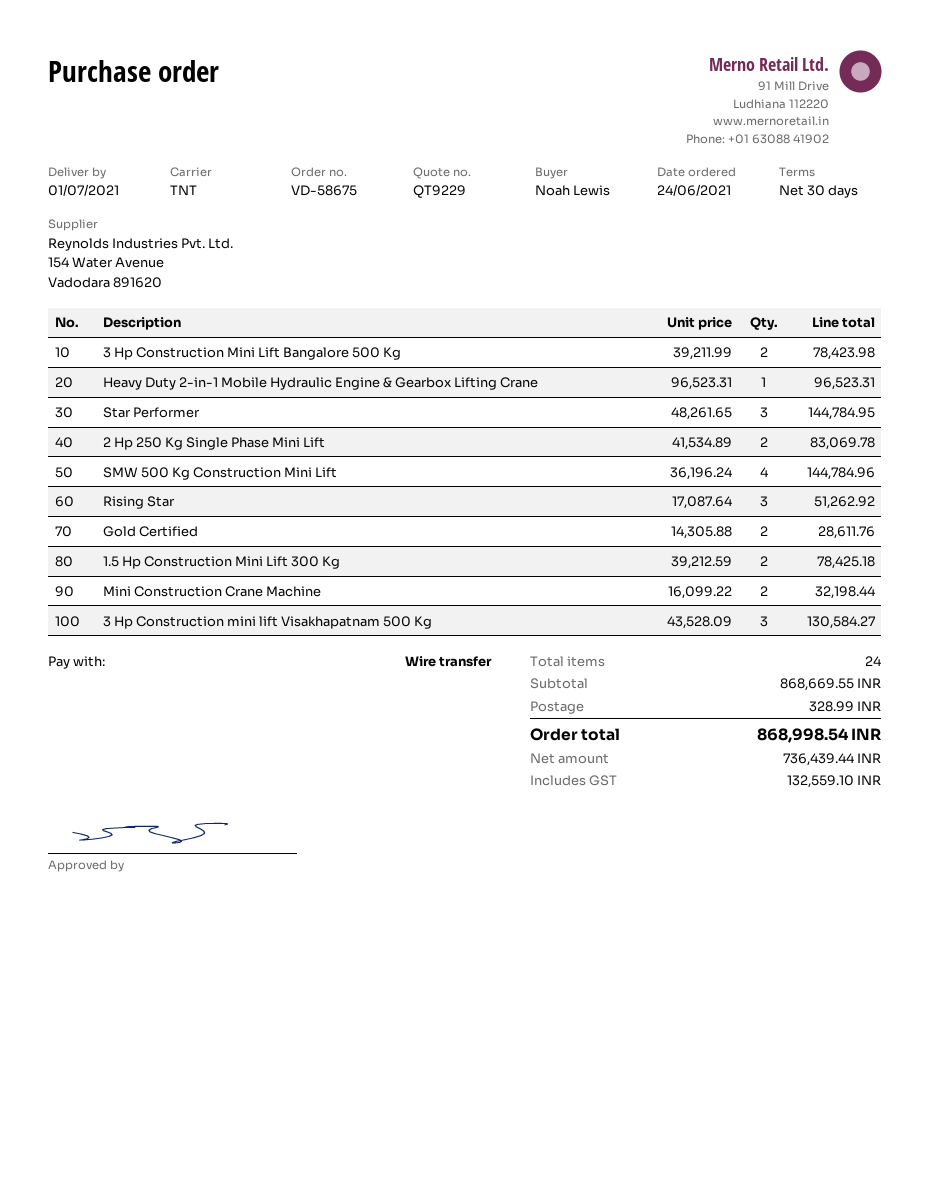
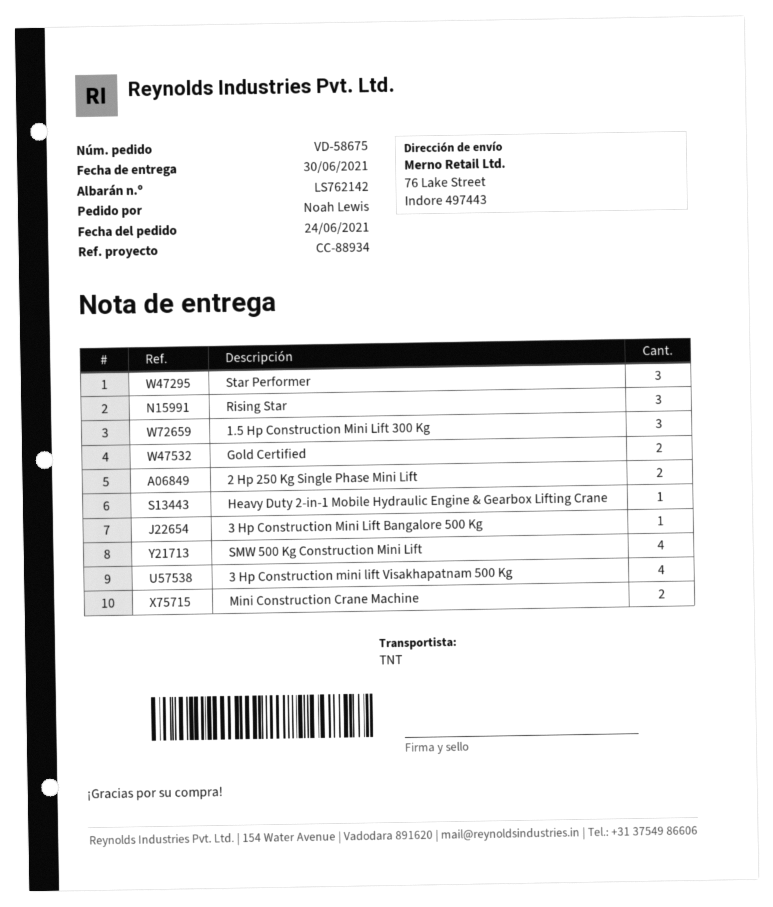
delivery date: 2021-07-01 -> 2021-06-30
3 Hp Construction Mini Lift Bangalore 500 Kg: 2 -> 1
1.5 Hp Construction Mini Lift 300 Kg: 2 -> 3
3 Hp Construction mini lift Visakhapatnam 500 Kg: 3 -> 4

